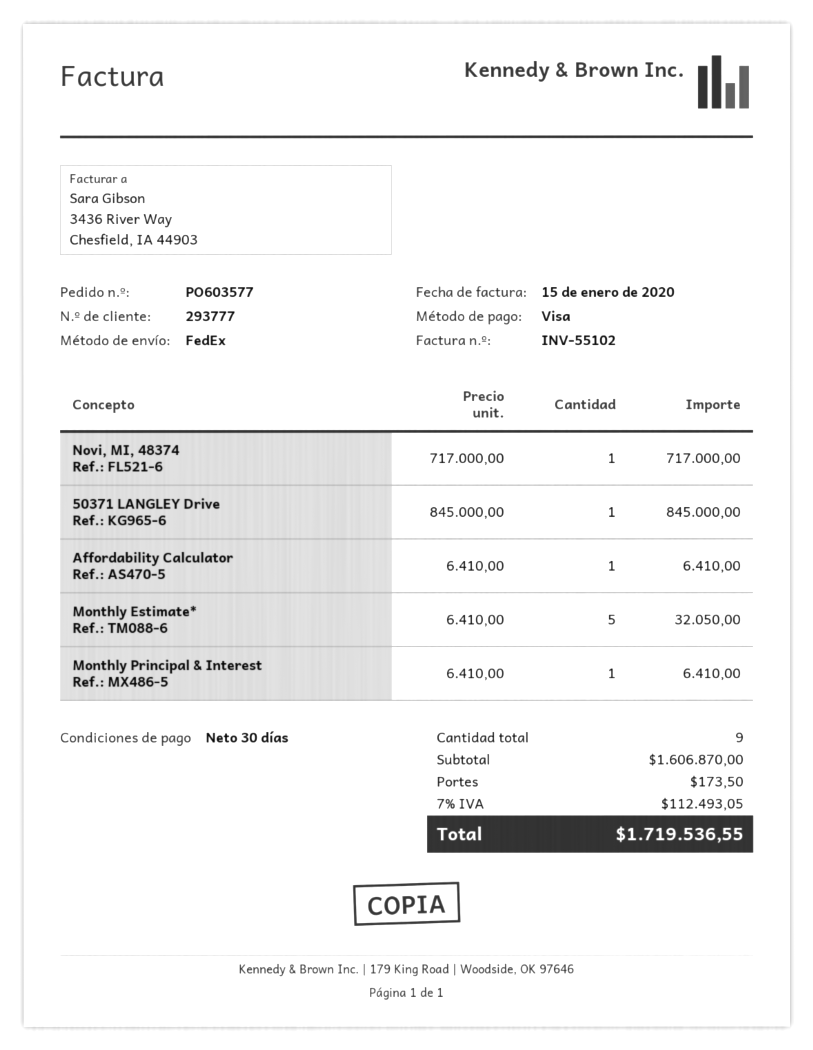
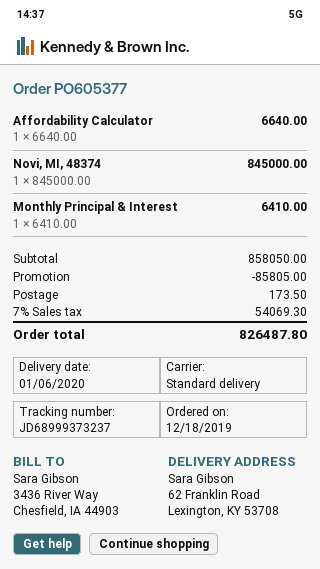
order number: PO603577 -> PO605377
shipping method: FedEx -> standard
Novi, MI, 48374: 1 x 717000.00 = 717000.00 -> 1 x 845000.00 = 845000.00
50371 LANGLEY Drive: 1 x 845000.00 = 845000.00 -> none
Affordability Calculator: 1 x 6410.00 = 6410.00 -> 1 x 6640.00 = 6640.00
Monthly Estimate*: 5 x 6410.00 = 32050.00 -> none
subtotal: 1606870.00 -> 858050.00
discount: none -> 85805.00
tax: 7% = 112493.05 -> 7% = 54069.30
total: 1719536.55 -> 826487.80

